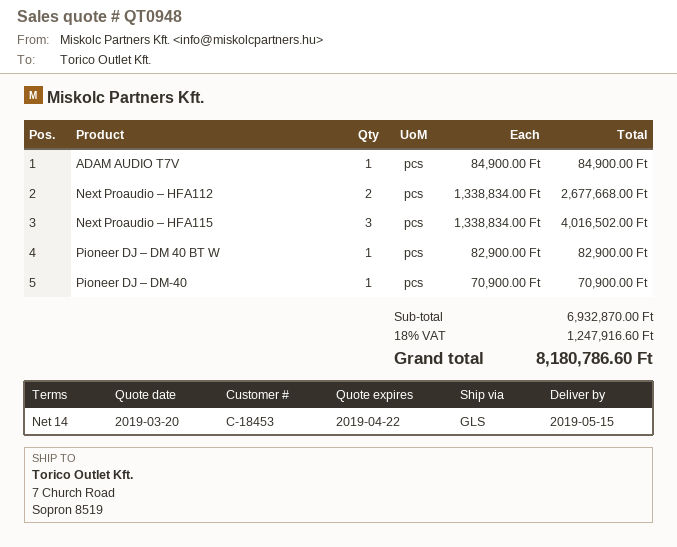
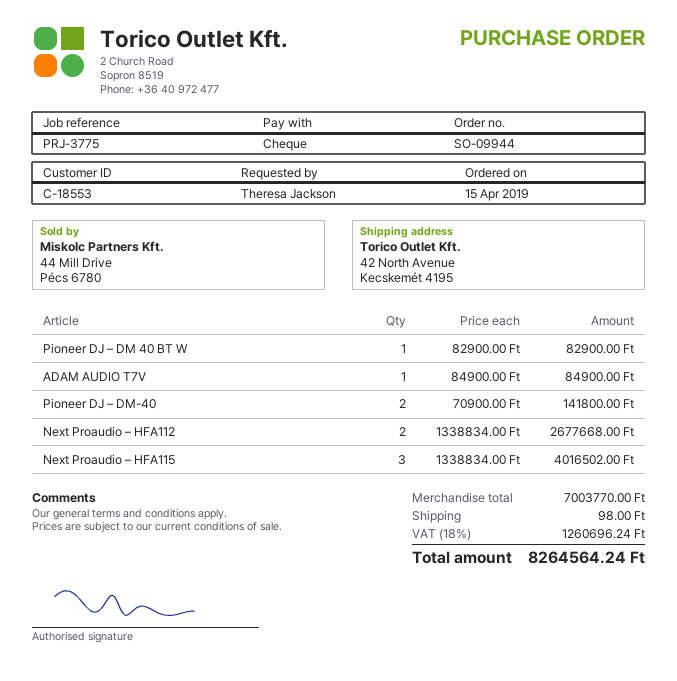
customer number: C-18453 -> C-18553
ship to: 7 Church Road, Sopron 8519 -> 42 North Avenue, Kecskemét 4195
Pioneer DJ – DM-40: 1 x 70900.00 = 70900.00 -> 2 x 70900.00 = 141800.00
subtotal: 6932870.00 -> 7003770.00
shipping: none -> 98.00
tax: 18% = 1247916.60 -> 18% = 1260696.24
total: 8180786.60 -> 8264564.24

